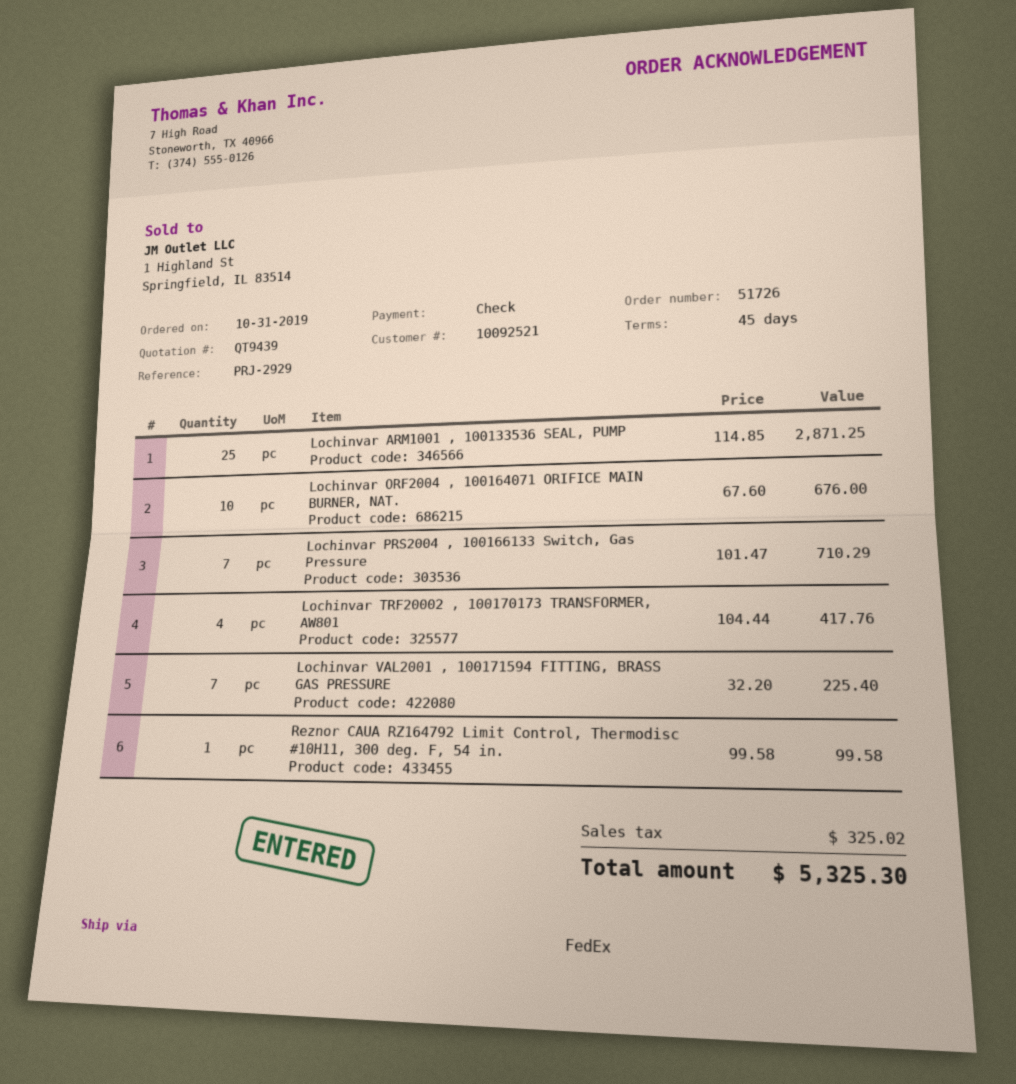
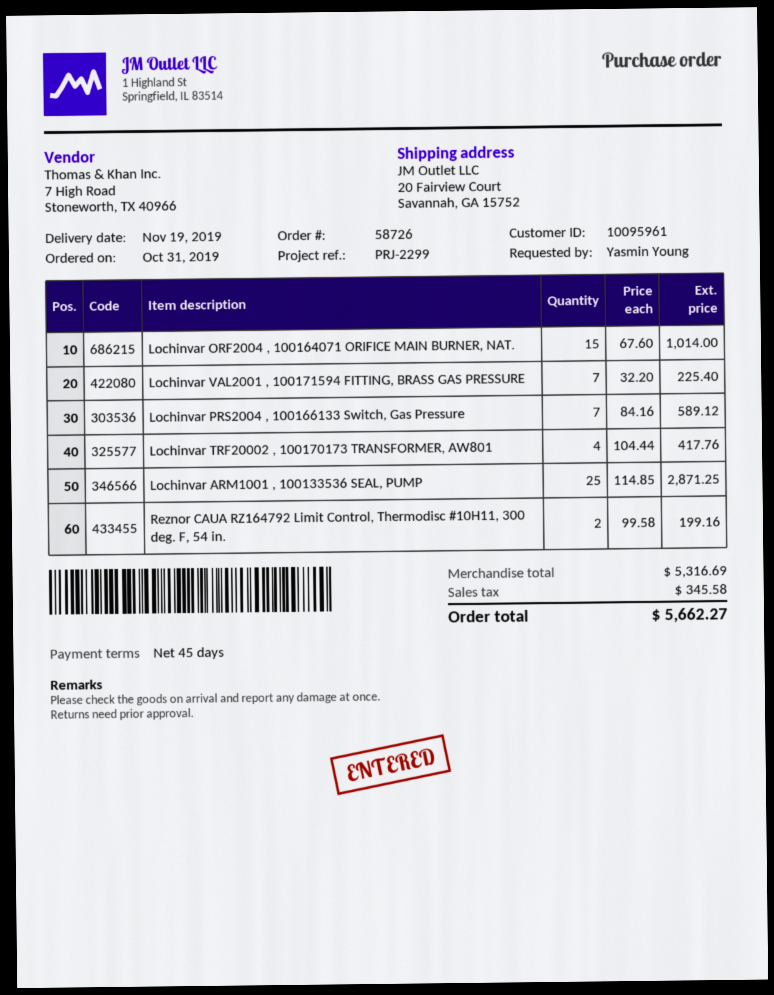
order number: 51726 -> 58726
customer number: 10092521 -> 10095961
reference: PRJ-2929 -> PRJ-2299
Lochinvar ORF2004 , 100164071 ORIFICE MAIN BURNER, NAT.: 10 x 67.60 = 676.00 -> 15 x 67.60 = 1014.00
Lochinvar PRS2004 , 100166133 Switch, Gas Pressure: 7 x 101.47 = 710.29 -> 7 x 84.16 = 589.12
Reznor CAUA RZ164792 Limit Control, Thermodisc #10H11, 300 deg. F, 54 in.: 1 x 99.58 = 99.58 -> 2 x 99.58 = 199.16
tax: 325.02 -> 345.58
total: 5325.30 -> 5662.27

